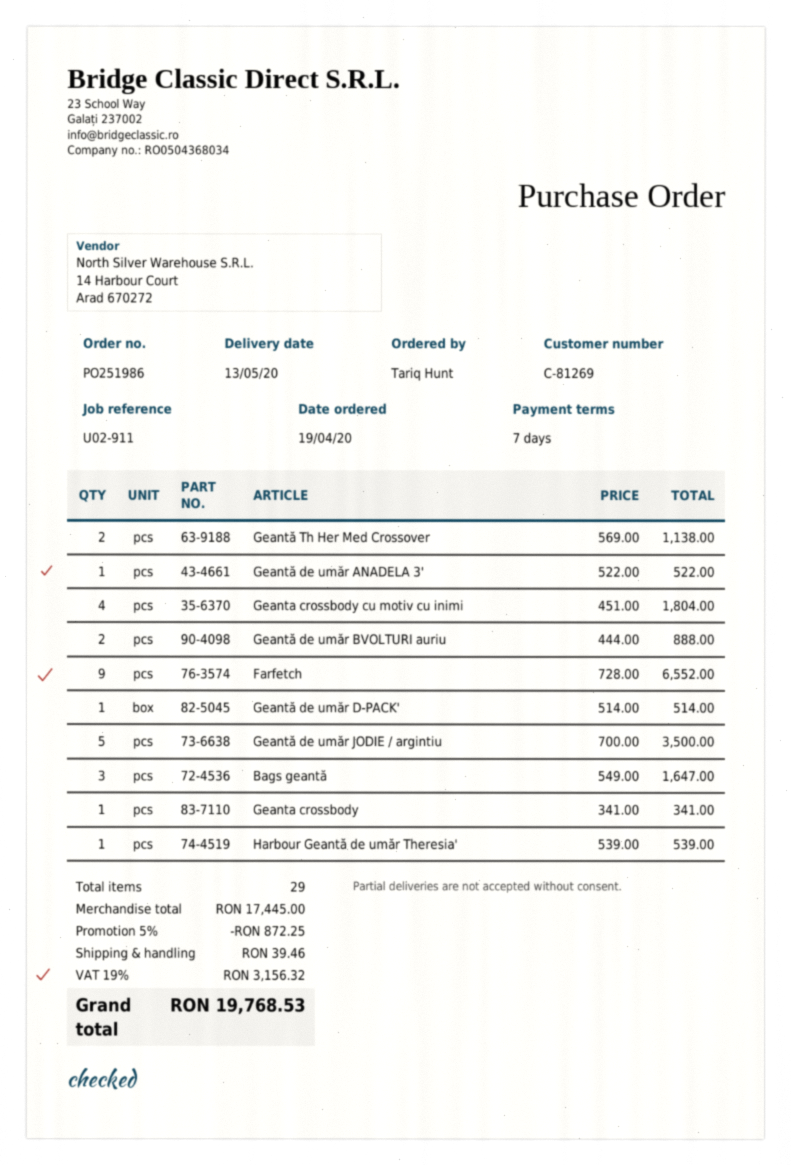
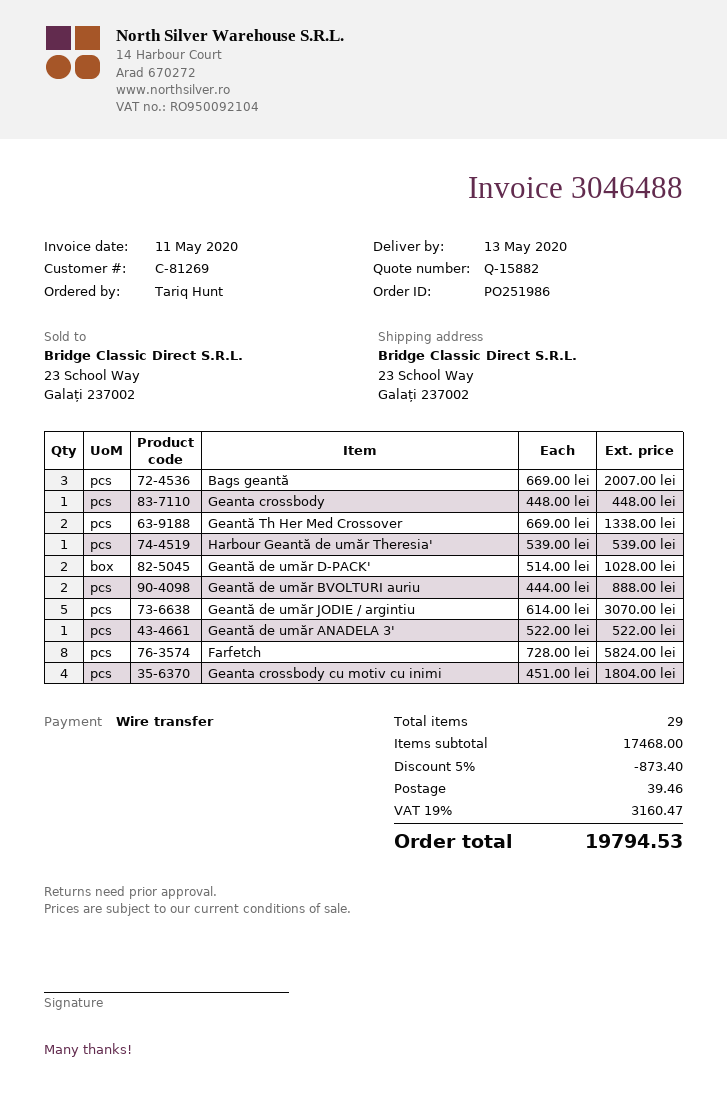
Geantă Th Her Med Crossover: 2 x 569.00 = 1138.00 -> 2 x 669.00 = 1338.00
Farfetch: 9 x 728.00 = 6552.00 -> 8 x 728.00 = 5824.00
Geantă de umăr D-PACK': 1 x 514.00 = 514.00 -> 2 x 514.00 = 1028.00
Geantă de umăr JODIE / argintiu: 5 x 700.00 = 3500.00 -> 5 x 614.00 = 3070.00
Bags geantă: 3 x 549.00 = 1647.00 -> 3 x 669.00 = 2007.00
Geanta crossbody: 1 x 341.00 = 341.00 -> 1 x 448.00 = 448.00
subtotal: 17445.00 -> 17468.00
discount: 5% = 872.25 -> 5% = 873.40
tax: 19% = 3156.32 -> 19% = 3160.47
total: 19768.53 -> 19794.53

